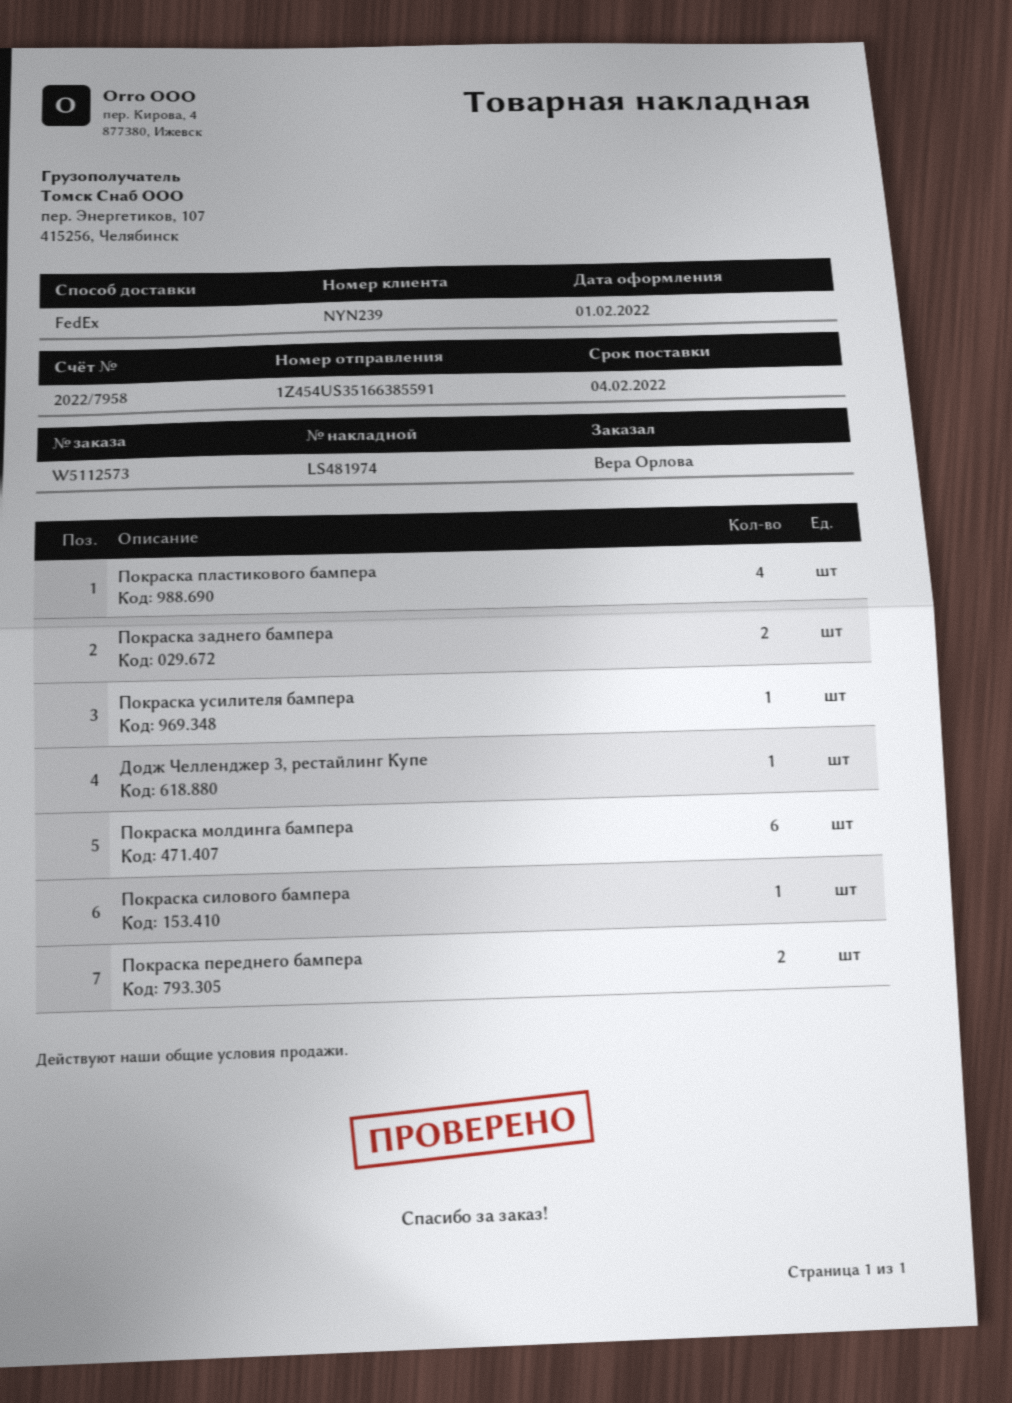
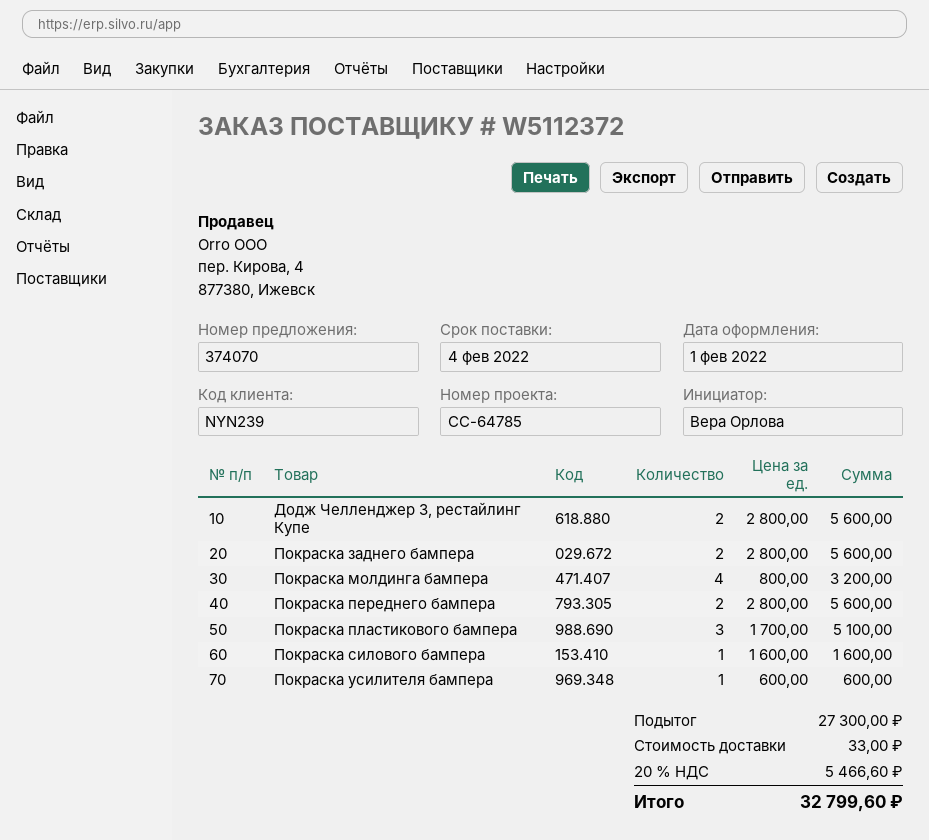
order number: W5112573 -> W5112372
Покраска пластикового бампера: 4 -> 3
Додж Челленджер 3, рестайлинг Купе: 1 -> 2
Покраска молдинга бампера: 6 -> 4

